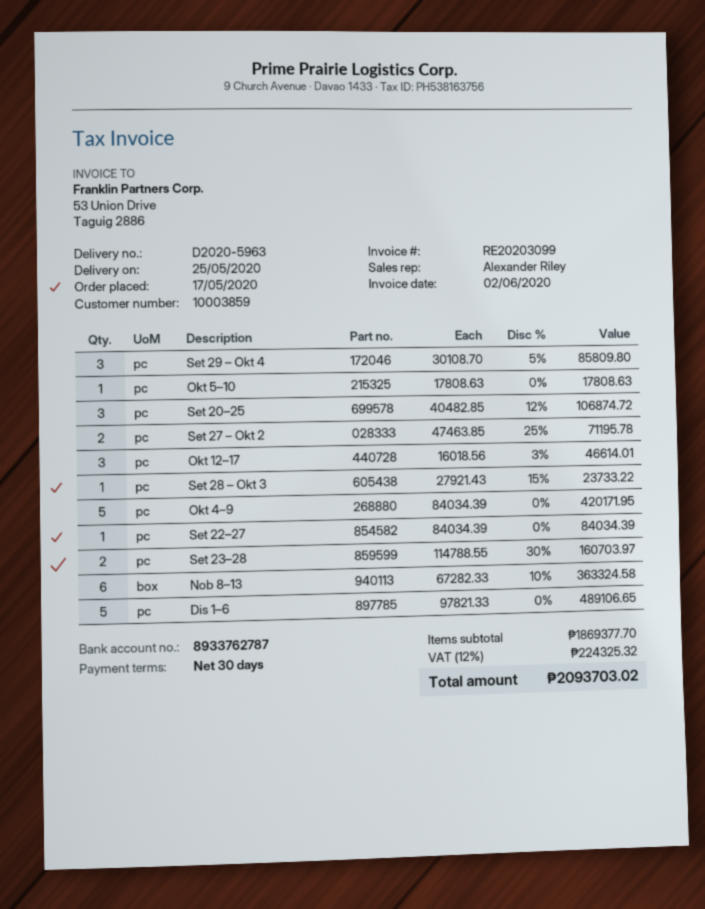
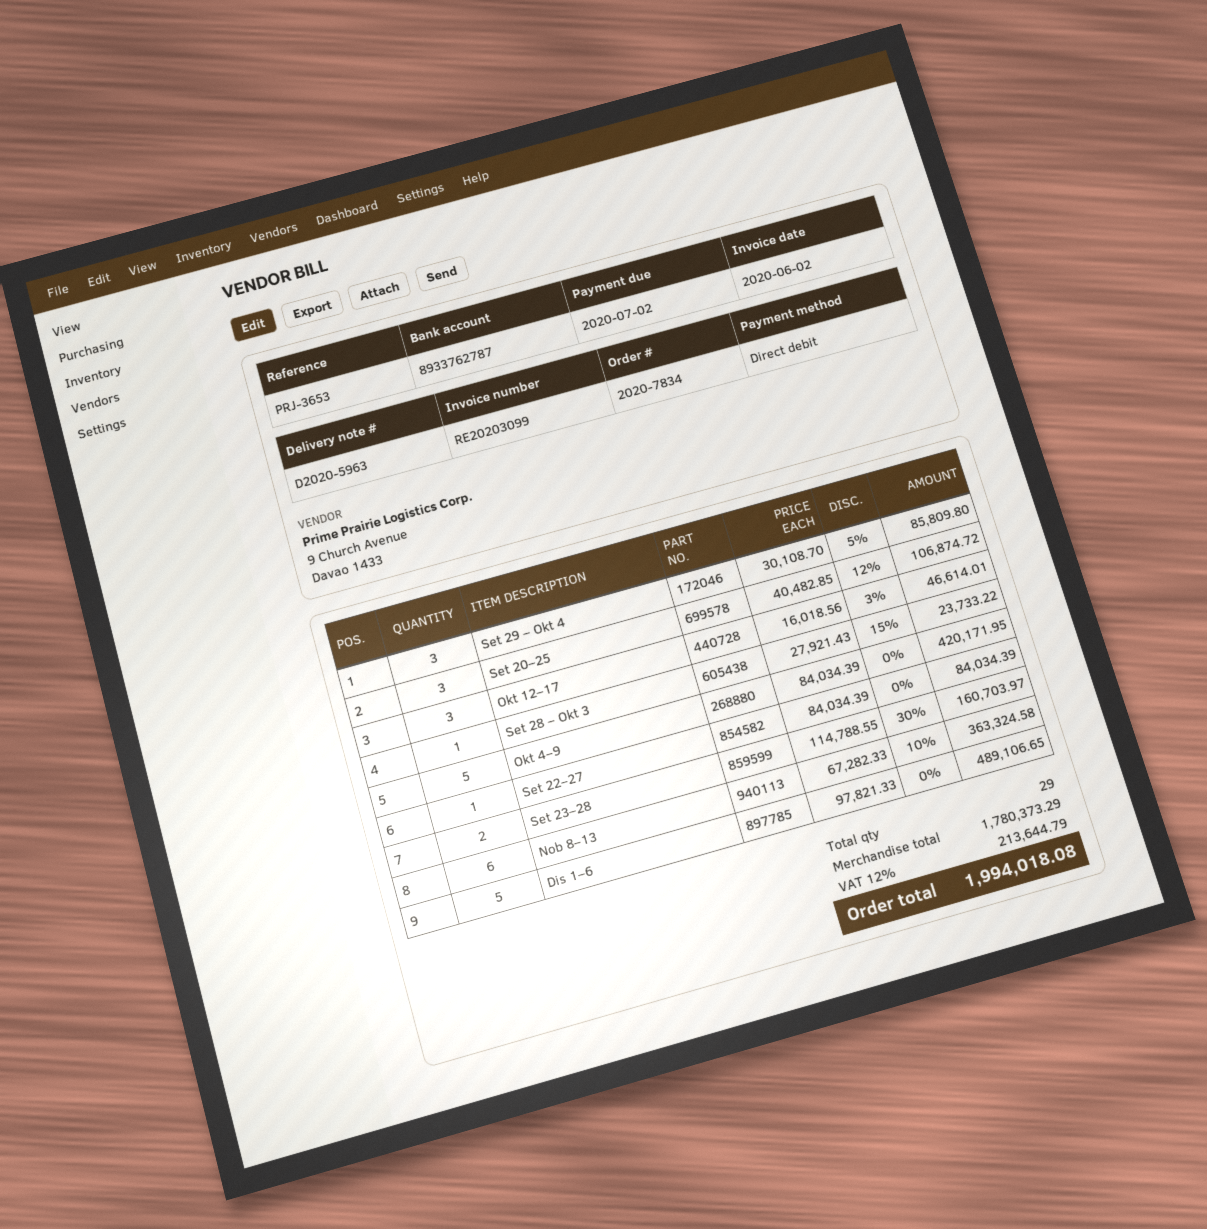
Okt 5–10: 1 x 17808.63 = 17808.63 -> none
Set 27 – Okt 2: 2 x 47463.85 - 25% = 71195.78 -> none
subtotal: 1869377.70 -> 1780373.29
tax: 12% = 224325.32 -> 12% = 213644.79
total: 2093703.02 -> 1994018.08

